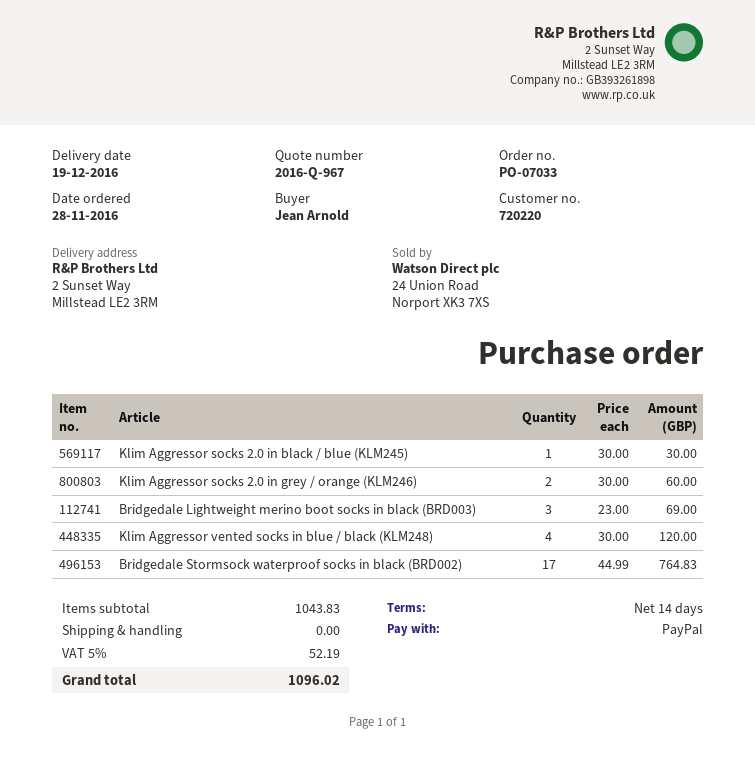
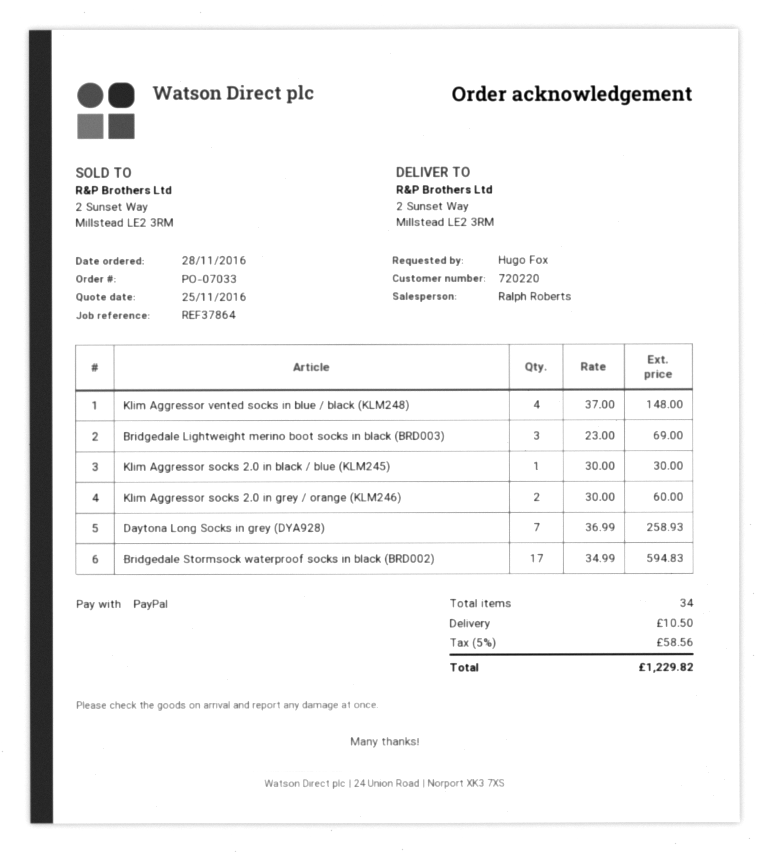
ordered by: Jean Arnold -> Hugo Fox
Klim Aggressor vented socks in blue / black (KLM248): 4 x 30.00 = 120.00 -> 4 x 37.00 = 148.00
Bridgedale Stormsock waterproof socks in black (BRD002): 17 x 44.99 = 764.83 -> 17 x 34.99 = 594.83
Daytona Long Socks in grey (DYA928): none -> 7 x 36.99 = 258.93
shipping: 0.00 -> 10.50
tax: 5% = 52.19 -> 5% = 58.56
total: 1096.02 -> 1229.82

